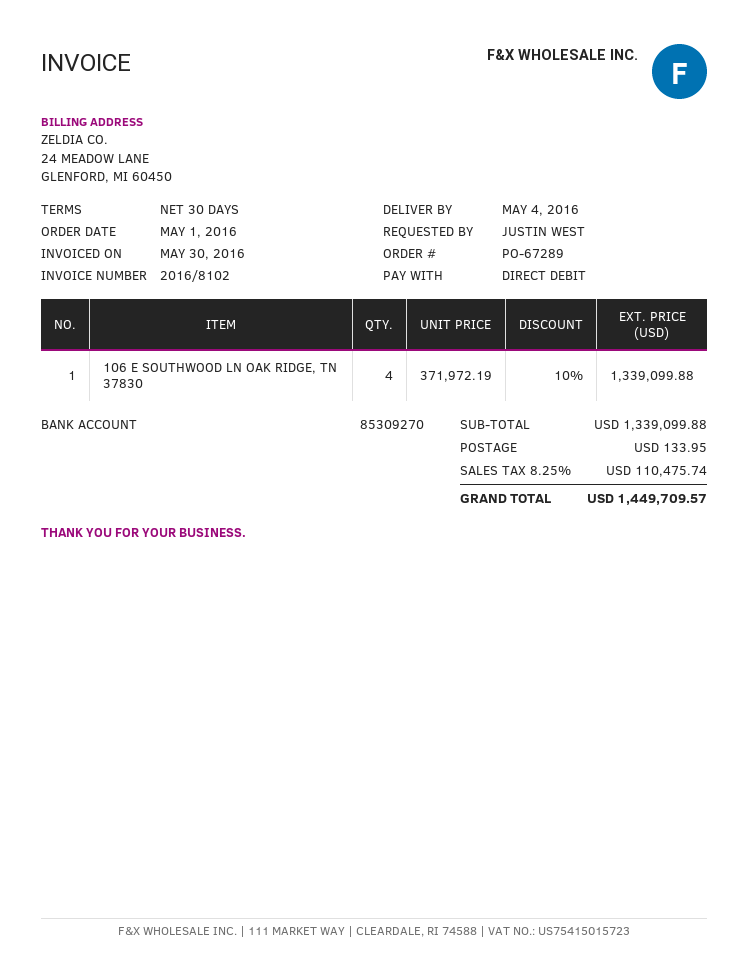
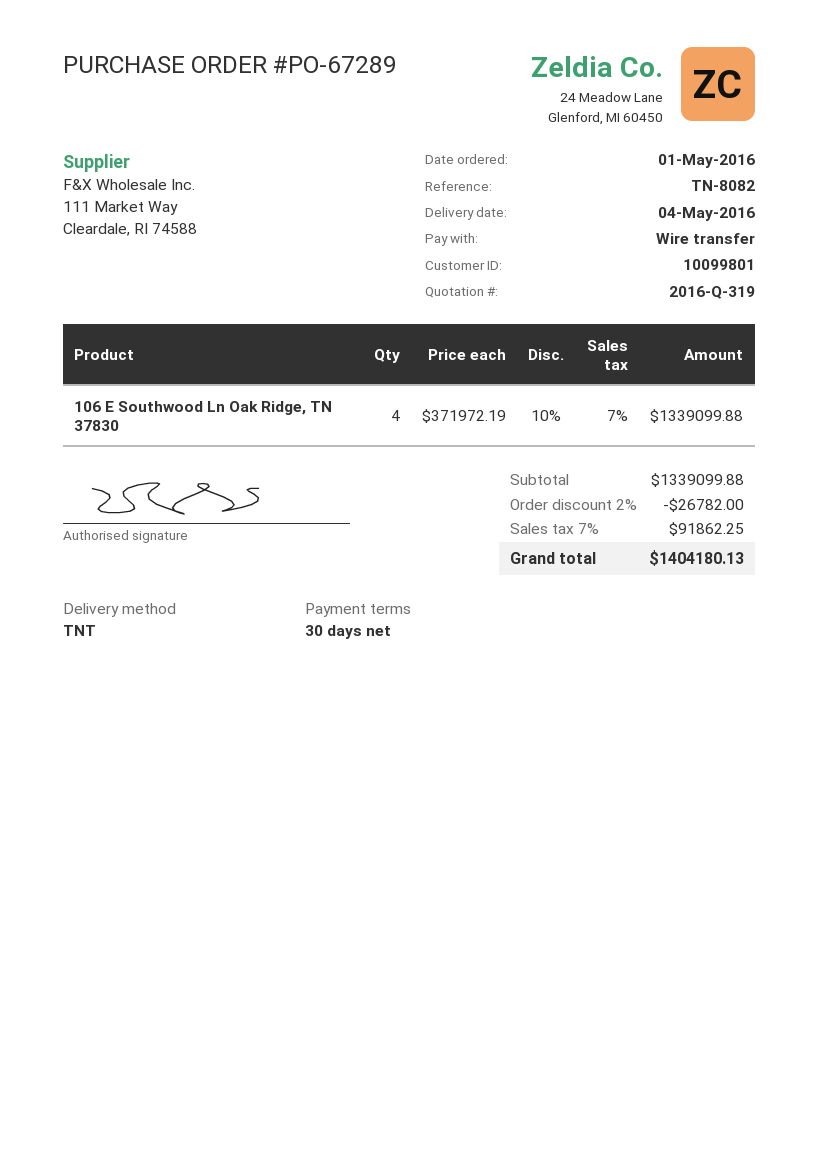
payment method: direct debit -> bank transfer
discount: none -> 2% = 26782.00
shipping: 133.95 -> none
tax: 8.25% = 110475.74 -> 7% = 91862.25
total: 1449709.57 -> 1404180.13

